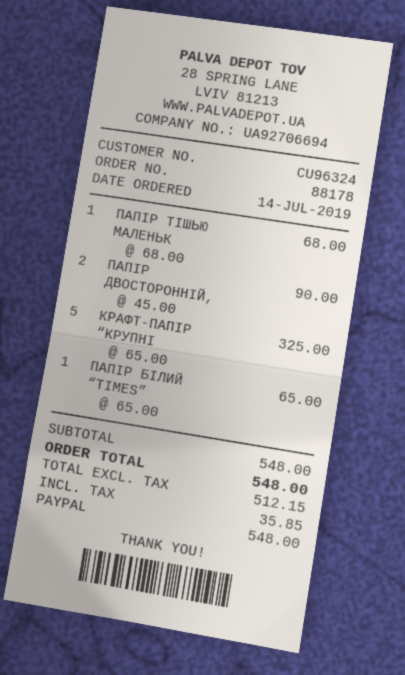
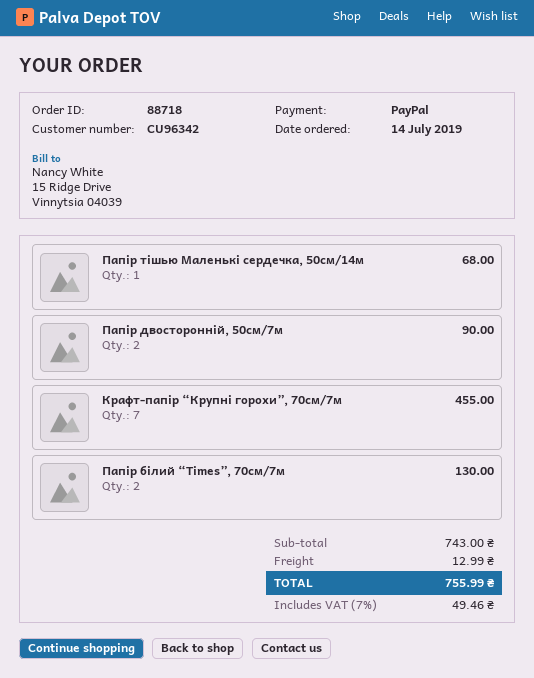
order number: 88178 -> 88718
customer number: CU96324 -> CU96342
КРАФТ-ПАПІР “КРУПНІ: 5 for 325.00 -> 7 for 455.00
ПАПІР БІЛИЙ “TIMES”: 1 for 65.00 -> 2 for 130.00
subtotal: 548.00 -> 743.00
shipping: none -> 12.99
tax: 35.85 -> 49.46
total: 548.00 -> 755.99

